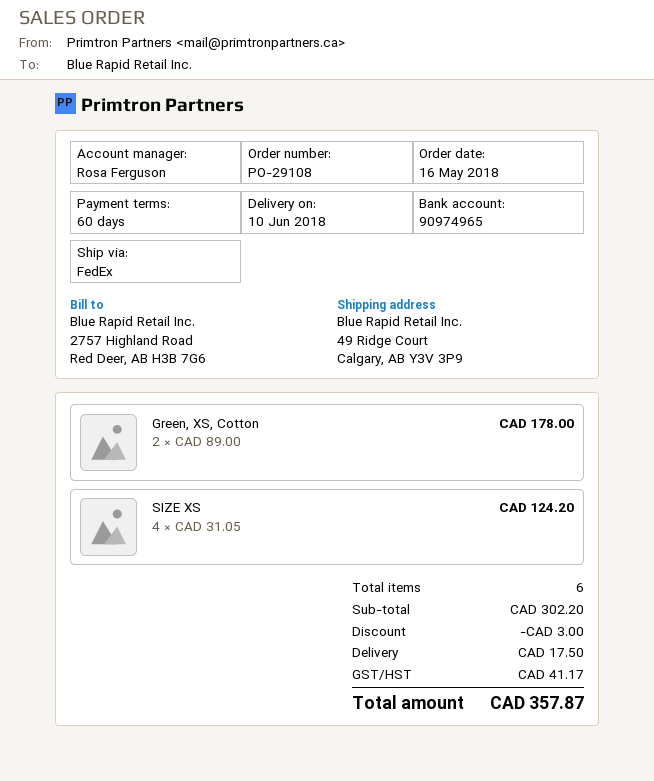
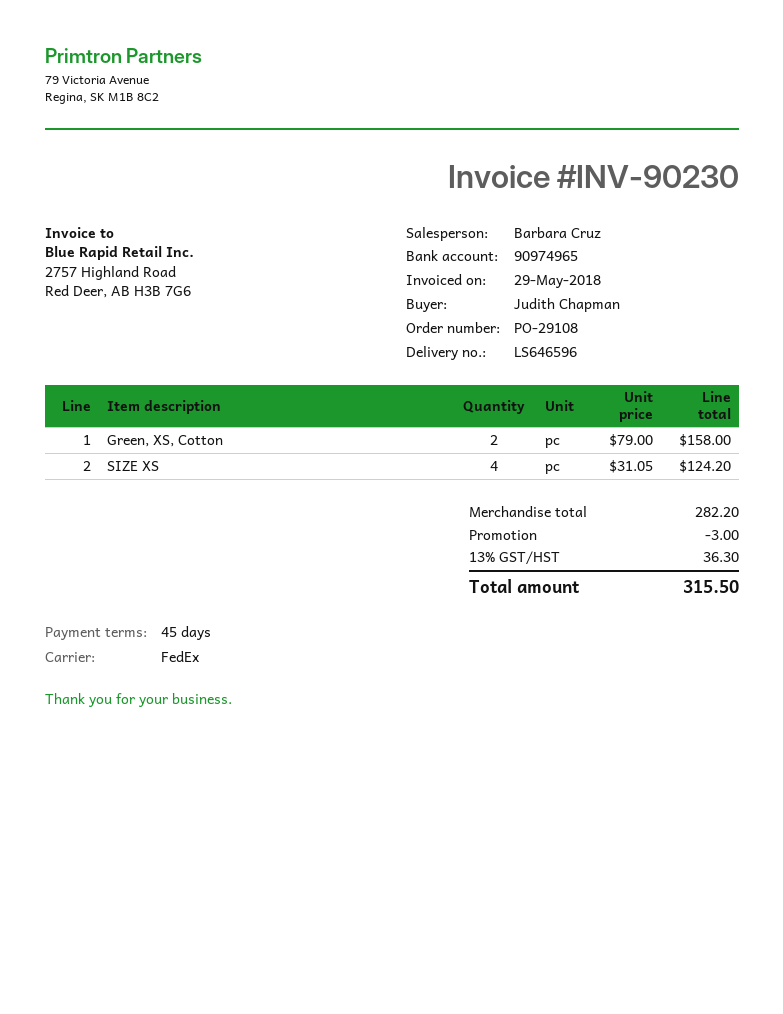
payment terms: 60 days -> 45 days
sales rep: Rosa Ferguson -> Barbara Cruz
Green, XS, Cotton: 2 x 89.00 = 178.00 -> 2 x 79.00 = 158.00
subtotal: 302.20 -> 282.20
shipping: 17.50 -> none
tax: 41.17 -> 36.30
total: 357.87 -> 315.50

